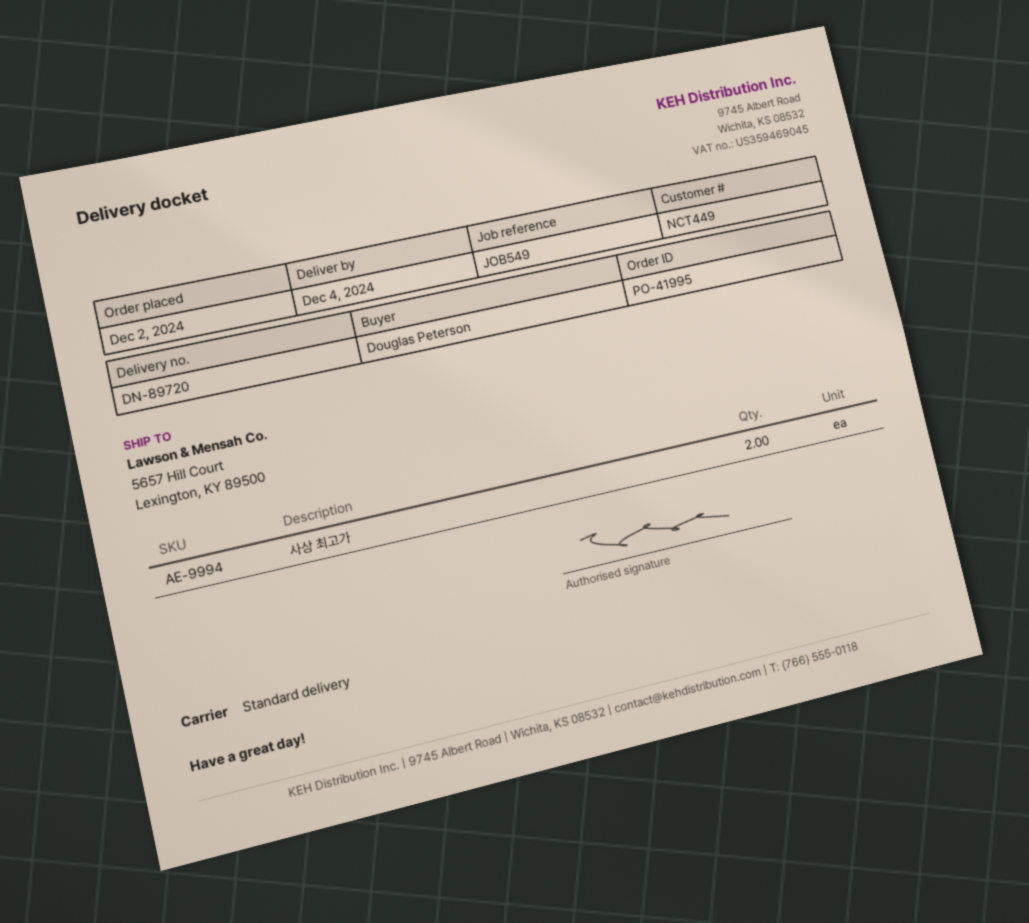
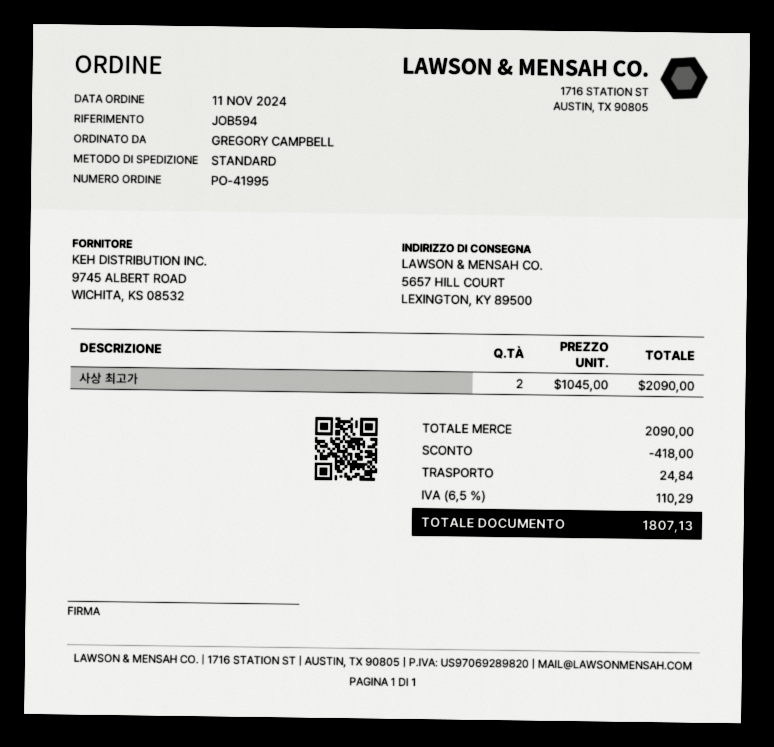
order date: 2024-12-02 -> 2024-11-11
reference: JOB549 -> JOB594
ordered by: Douglas Peterson -> GREGORY CAMPBELL

